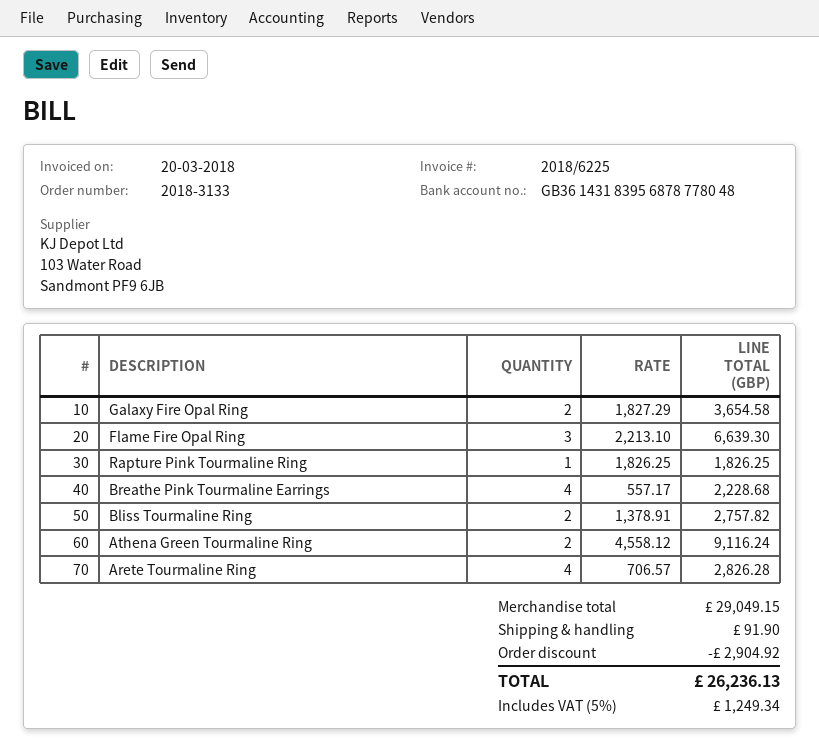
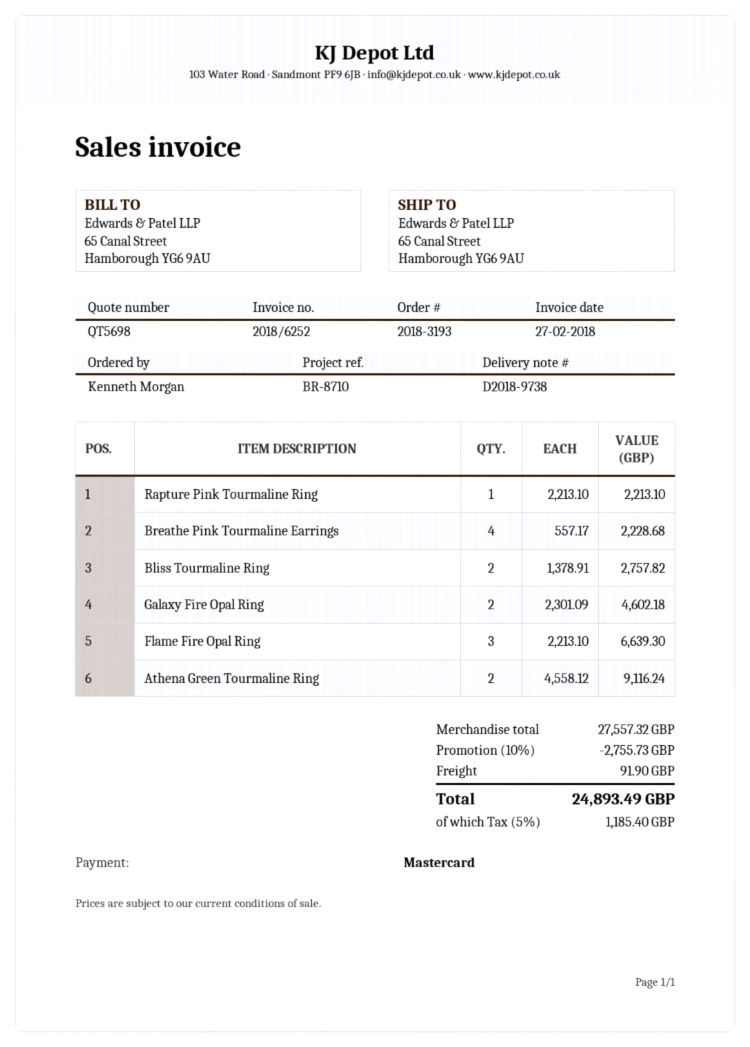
order number: 2018-3133 -> 2018-3193
invoice number: 2018/6225 -> 2018/6252
invoice date: 2018-03-20 -> 2018-02-27
Galaxy Fire Opal Ring: 2 x 1827.29 = 3654.58 -> 2 x 2301.09 = 4602.18
Rapture Pink Tourmaline Ring: 1 x 1826.25 = 1826.25 -> 1 x 2213.10 = 2213.10
Arete Tourmaline Ring: 4 x 706.57 = 2826.28 -> none
subtotal: 29049.15 -> 27557.32
discount: 2904.92 -> 2755.73
tax: 5% = 1249.34 -> 5% = 1185.40
total: 26236.13 -> 24893.49

